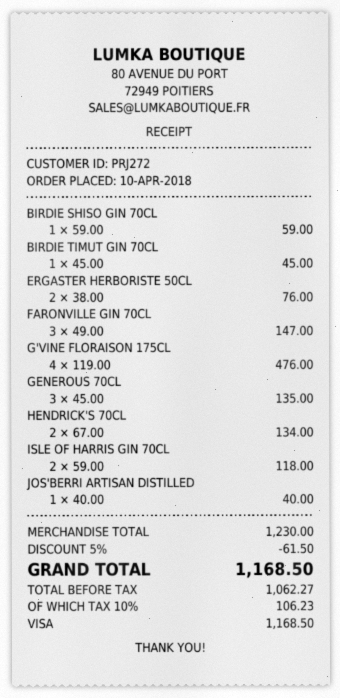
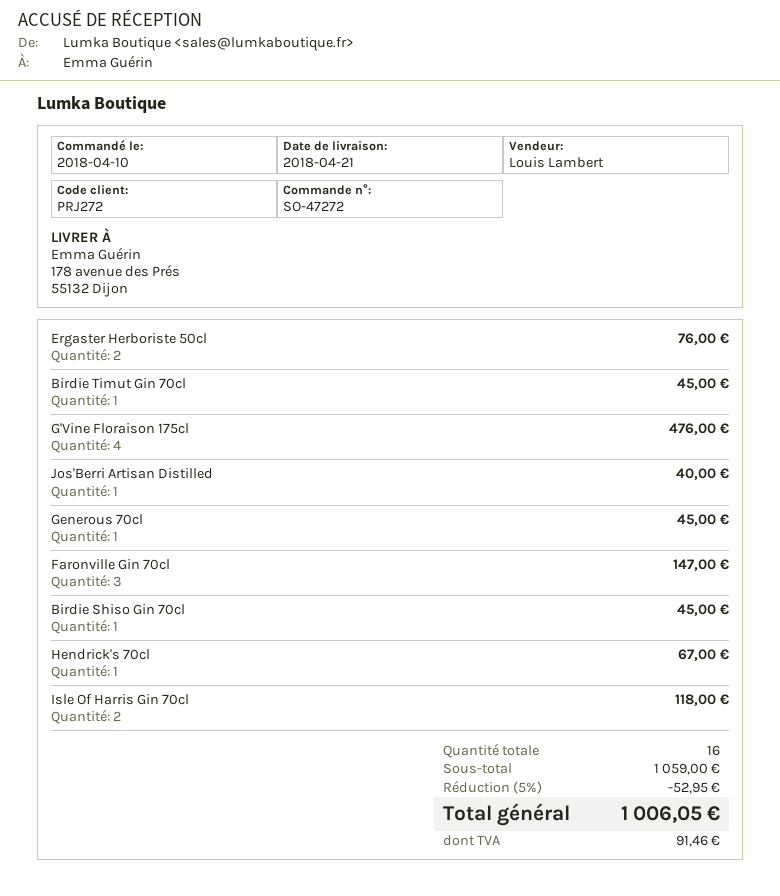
BIRDIE SHISO GIN 70CL: 1 for 59.00 -> 1 for 45.00
GENEROUS 70CL: 3 for 135.00 -> 1 for 45.00
HENDRICK'S 70CL: 2 for 134.00 -> 1 for 67.00
subtotal: 1230.00 -> 1059.00
discount: 5% = 61.50 -> 5% = 52.95
tax: 106.23 -> 91.46
total: 1168.50 -> 1006.05

